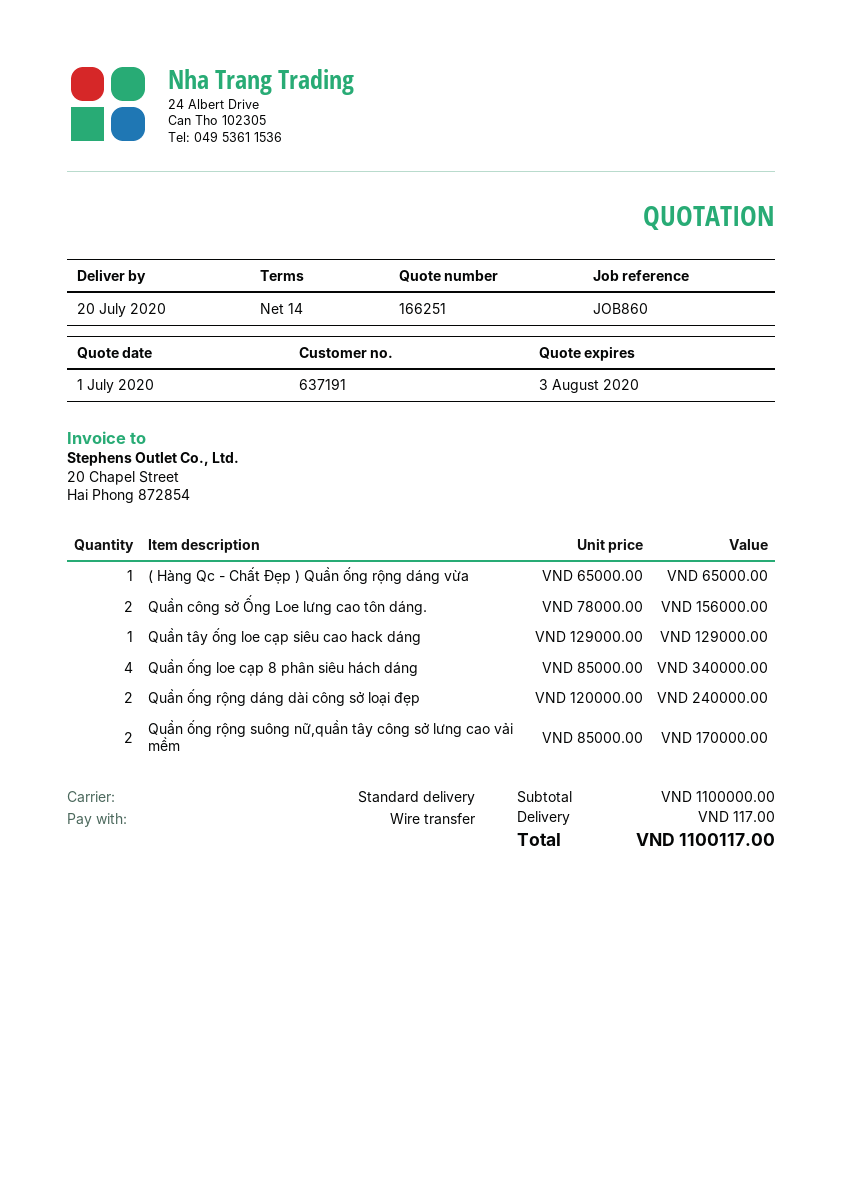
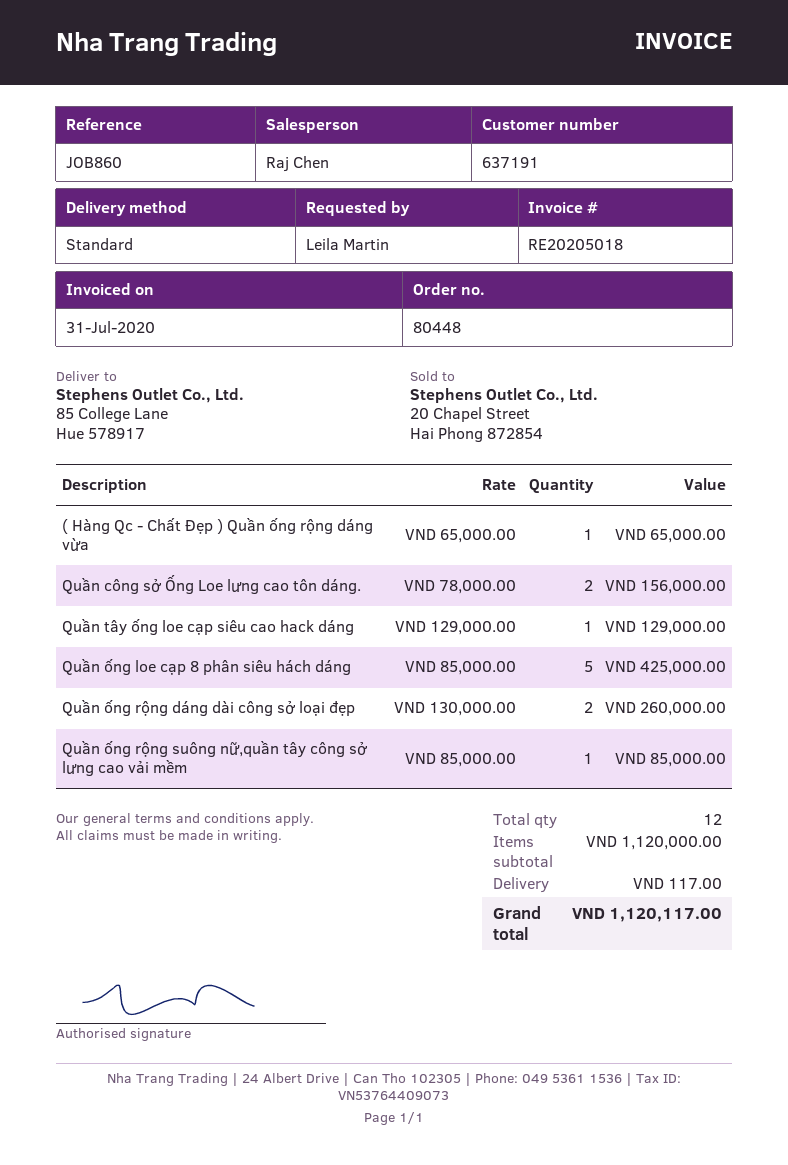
Quần ống loe cạp 8 phân siêu hách dáng: 4 x 85000.00 = 340000.00 -> 5 x 85000.00 = 425000.00
Quần ống rộng dáng dài công sở loại đẹp: 2 x 120000.00 = 240000.00 -> 2 x 130000.00 = 260000.00
Quần ống rộng suông nữ,quần tây công sở lưng cao vải mềm: 2 x 85000.00 = 170000.00 -> 1 x 85000.00 = 85000.00
subtotal: 1100000.00 -> 1120000.00
total: 1100117.00 -> 1120117.00

